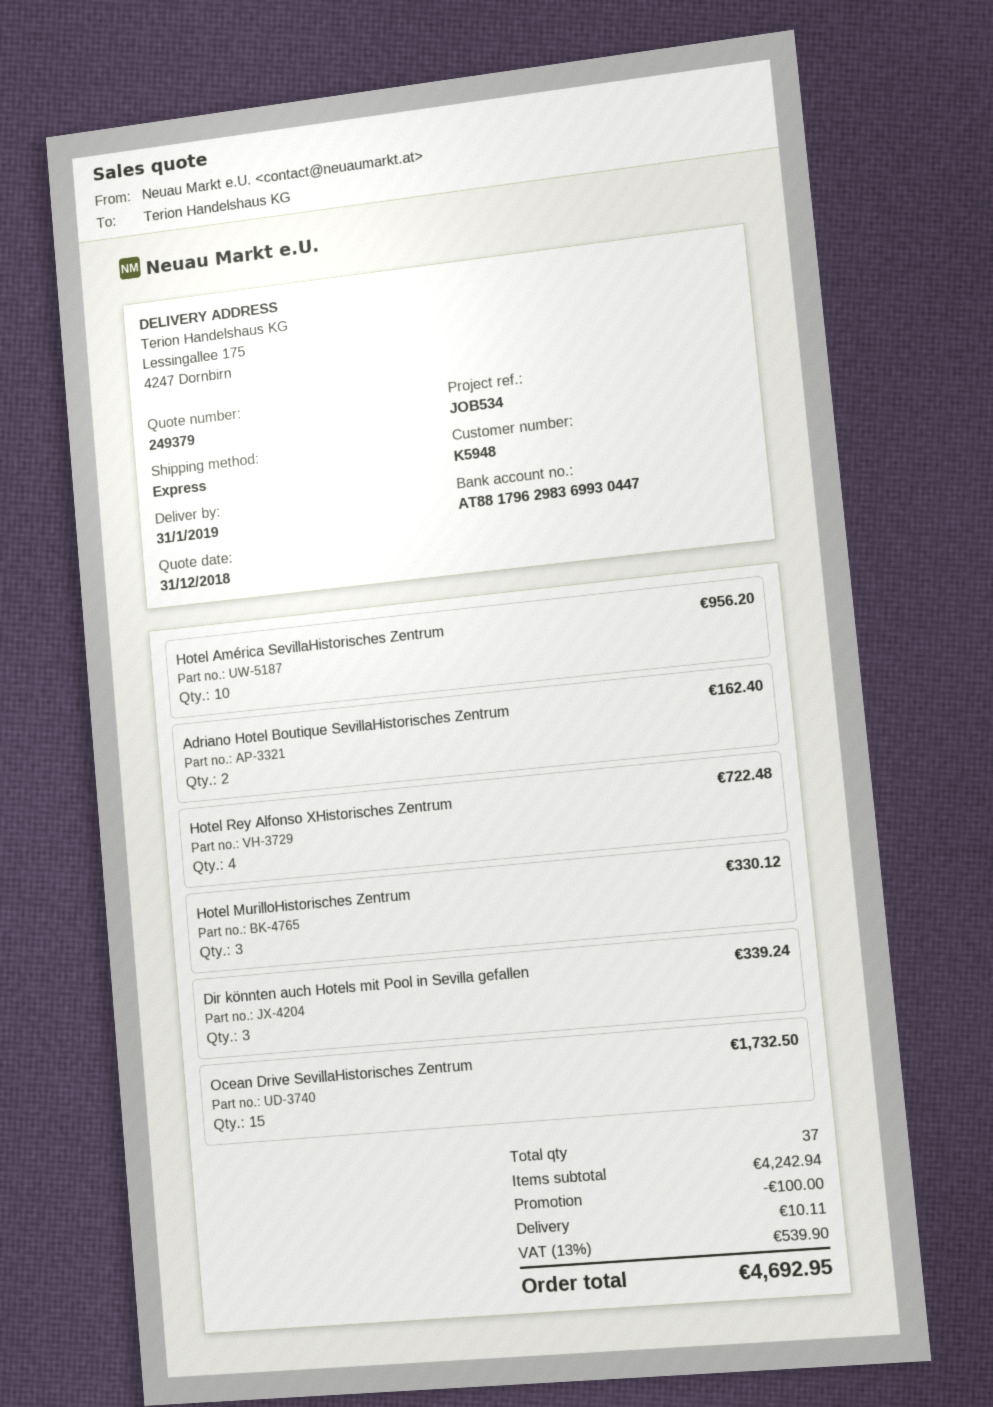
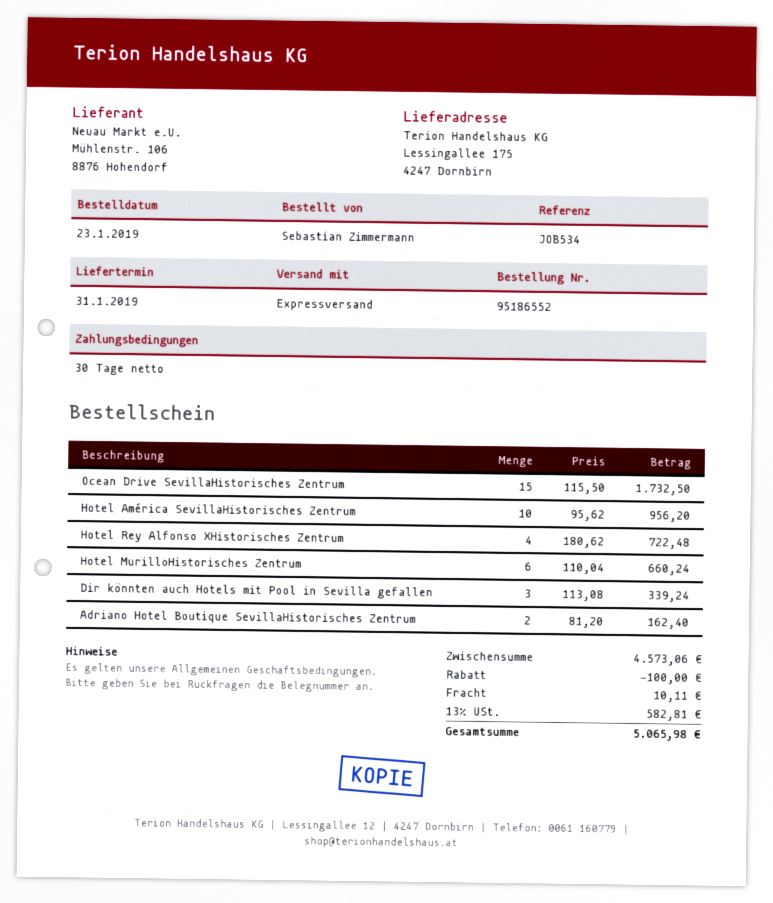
Hotel MurilloHistorisches Zentrum: 3 for 330.12 -> 6 for 660.24
subtotal: 4242.94 -> 4573.06
tax: 13% = 539.90 -> 13% = 582.81
total: 4692.95 -> 5065.98

